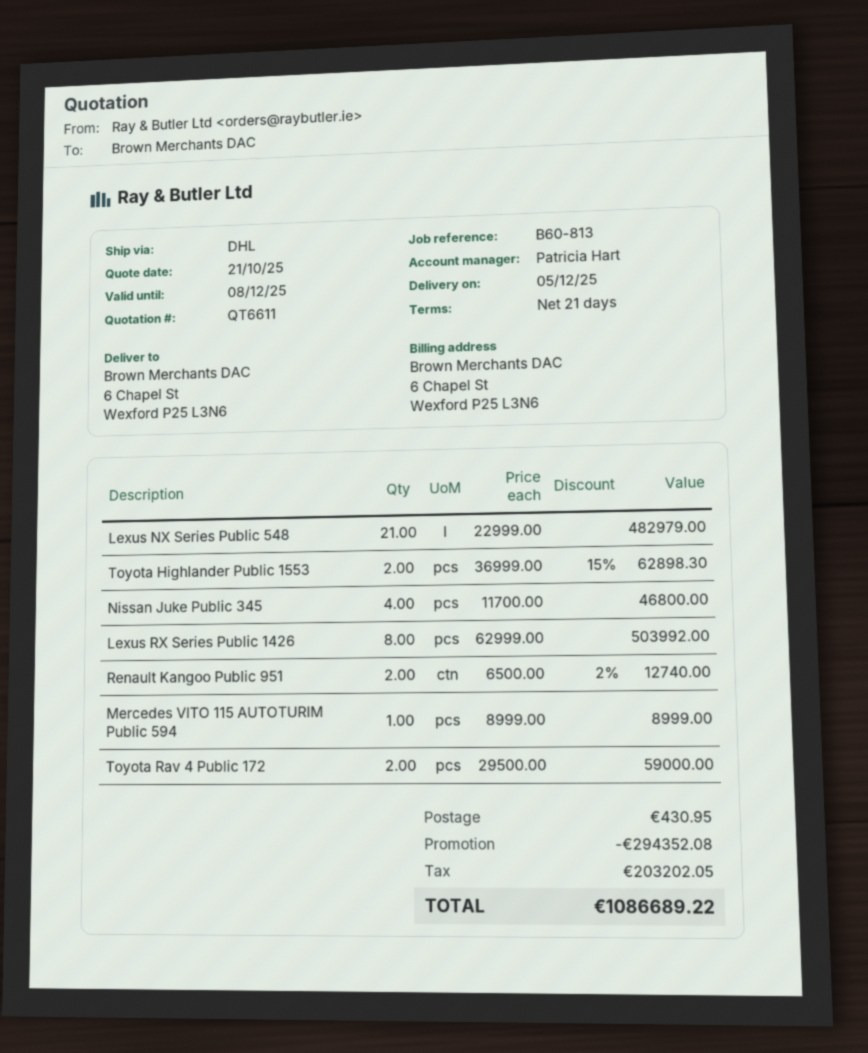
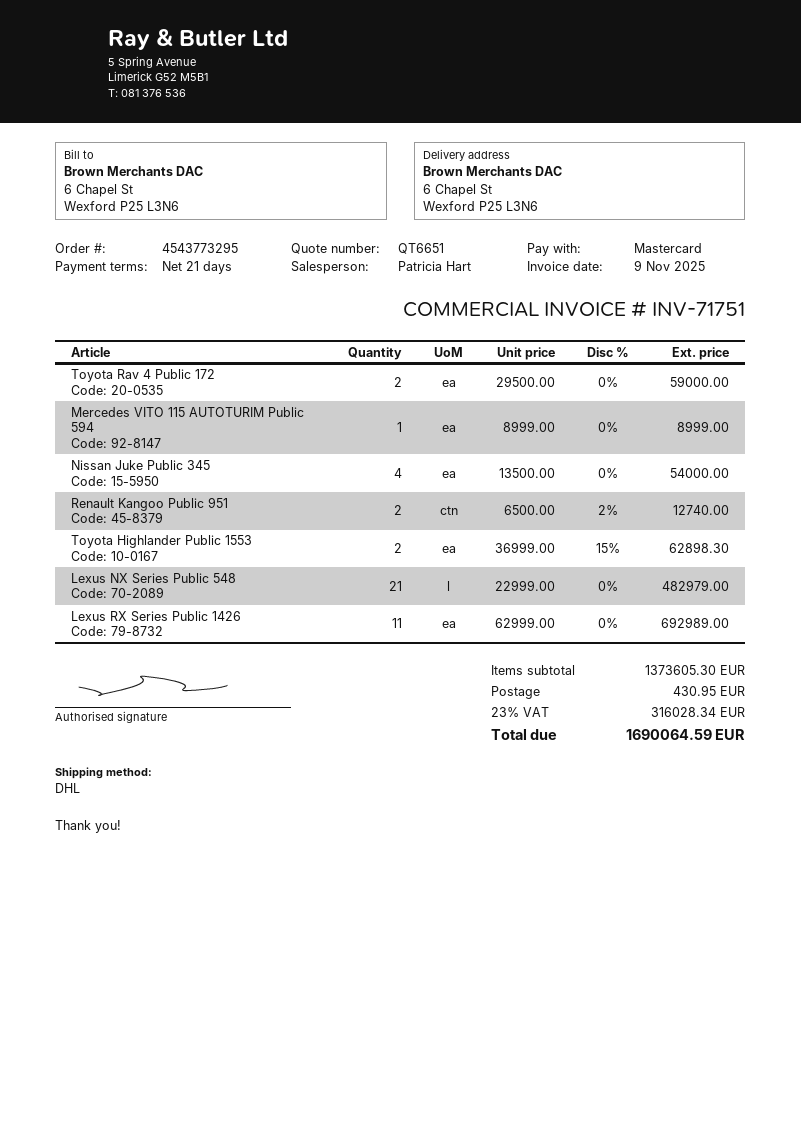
quote number: QT6611 -> QT6651
Nissan Juke Public 345: 4 x 11700.00 = 46800.00 -> 4 x 13500.00 = 54000.00
Lexus RX Series Public 1426: 8 x 62999.00 = 503992.00 -> 11 x 62999.00 = 692989.00
discount: 294352.08 -> none
tax: 203202.05 -> 316028.34
total: 1086689.22 -> 1690064.59

